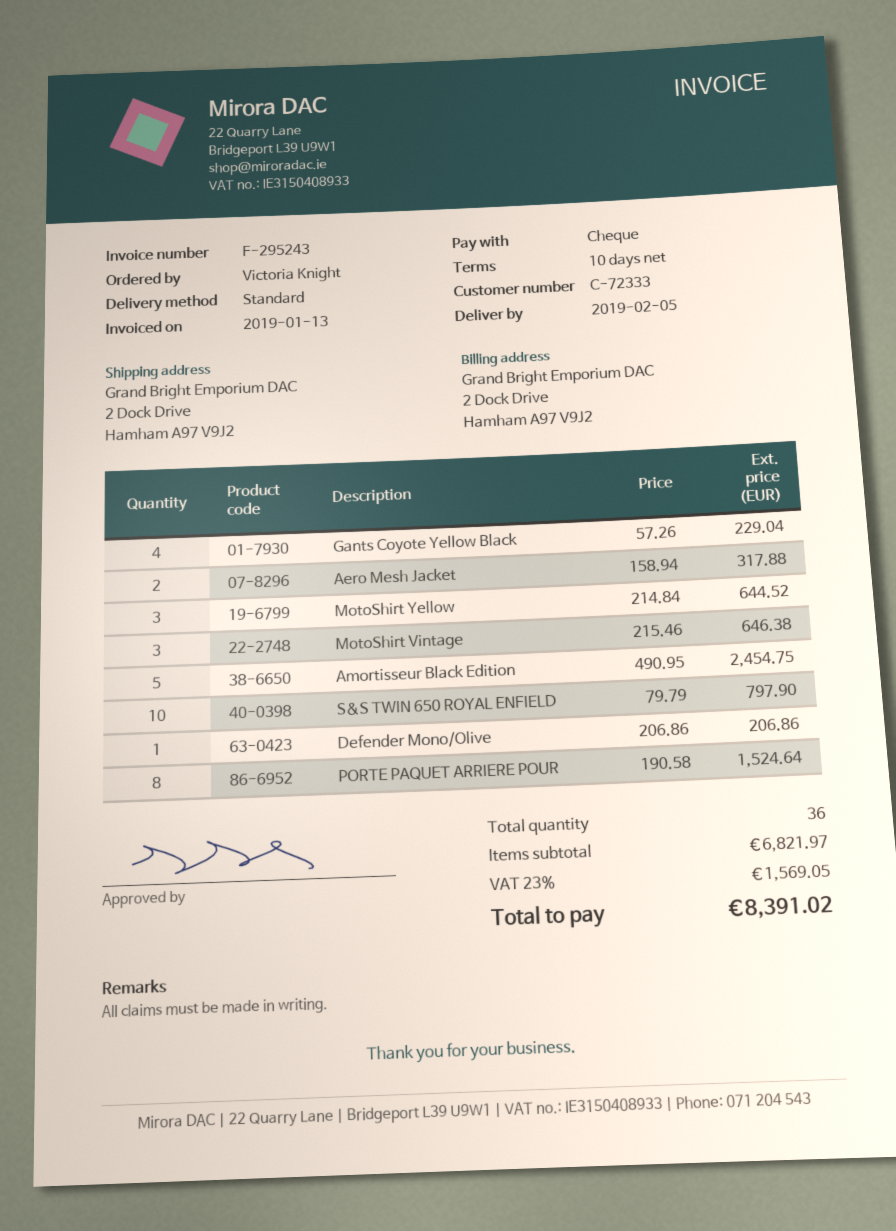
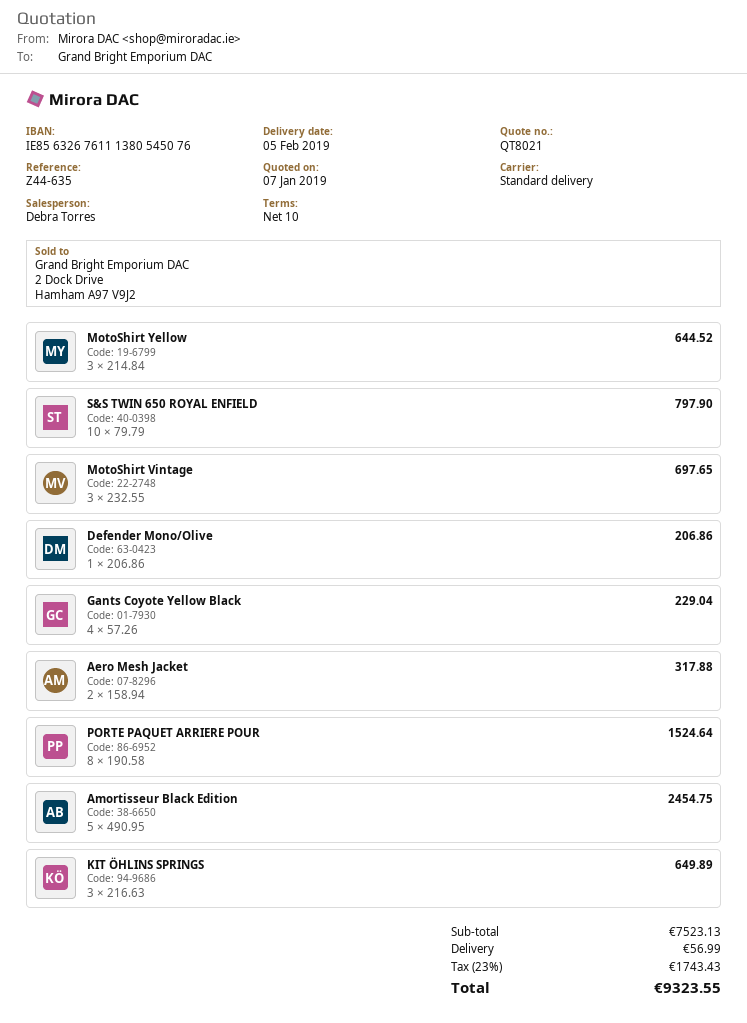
MotoShirt Vintage: 3 x 215.46 = 646.38 -> 3 x 232.55 = 697.65
KIT ÖHLINS SPRINGS: none -> 3 x 216.63 = 649.89
subtotal: 6821.97 -> 7523.13
shipping: none -> 56.99
tax: 23% = 1569.05 -> 23% = 1743.43
total: 8391.02 -> 9323.55

